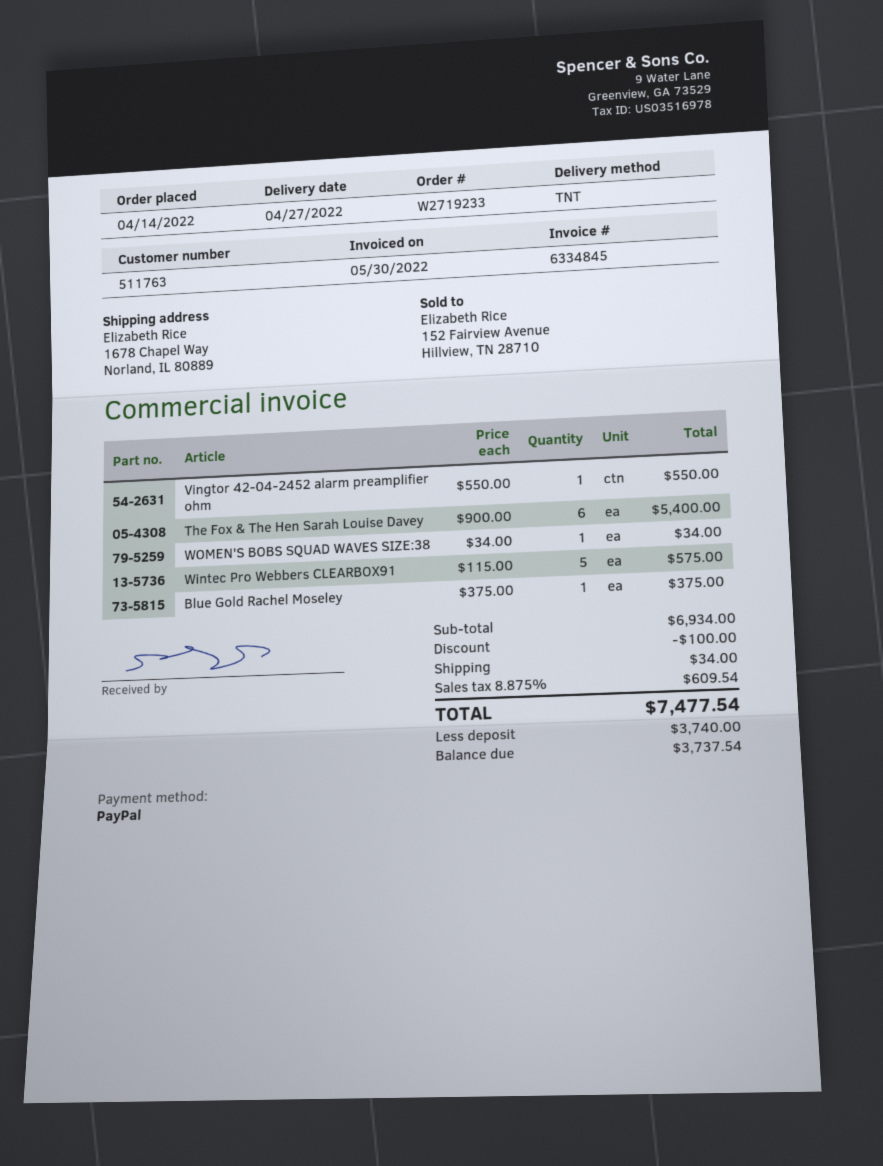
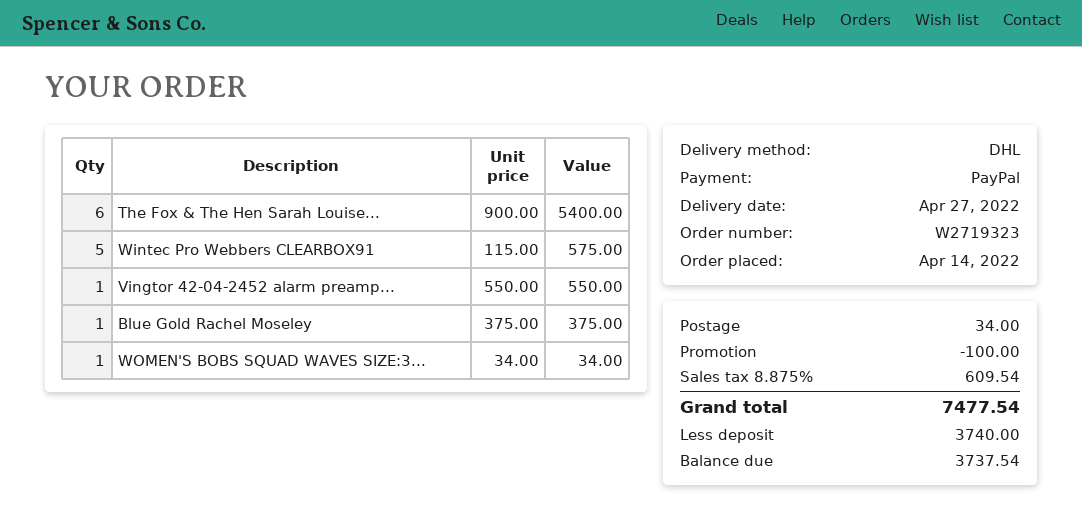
order number: W2719233 -> W2719323
shipping method: TNT -> DHL

